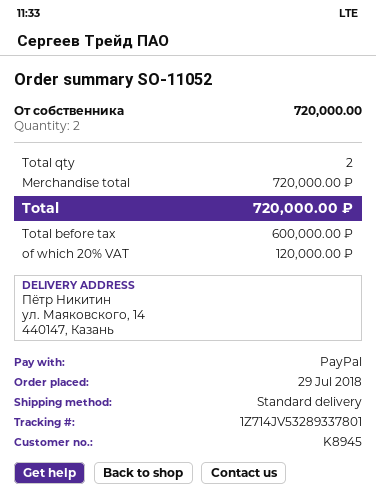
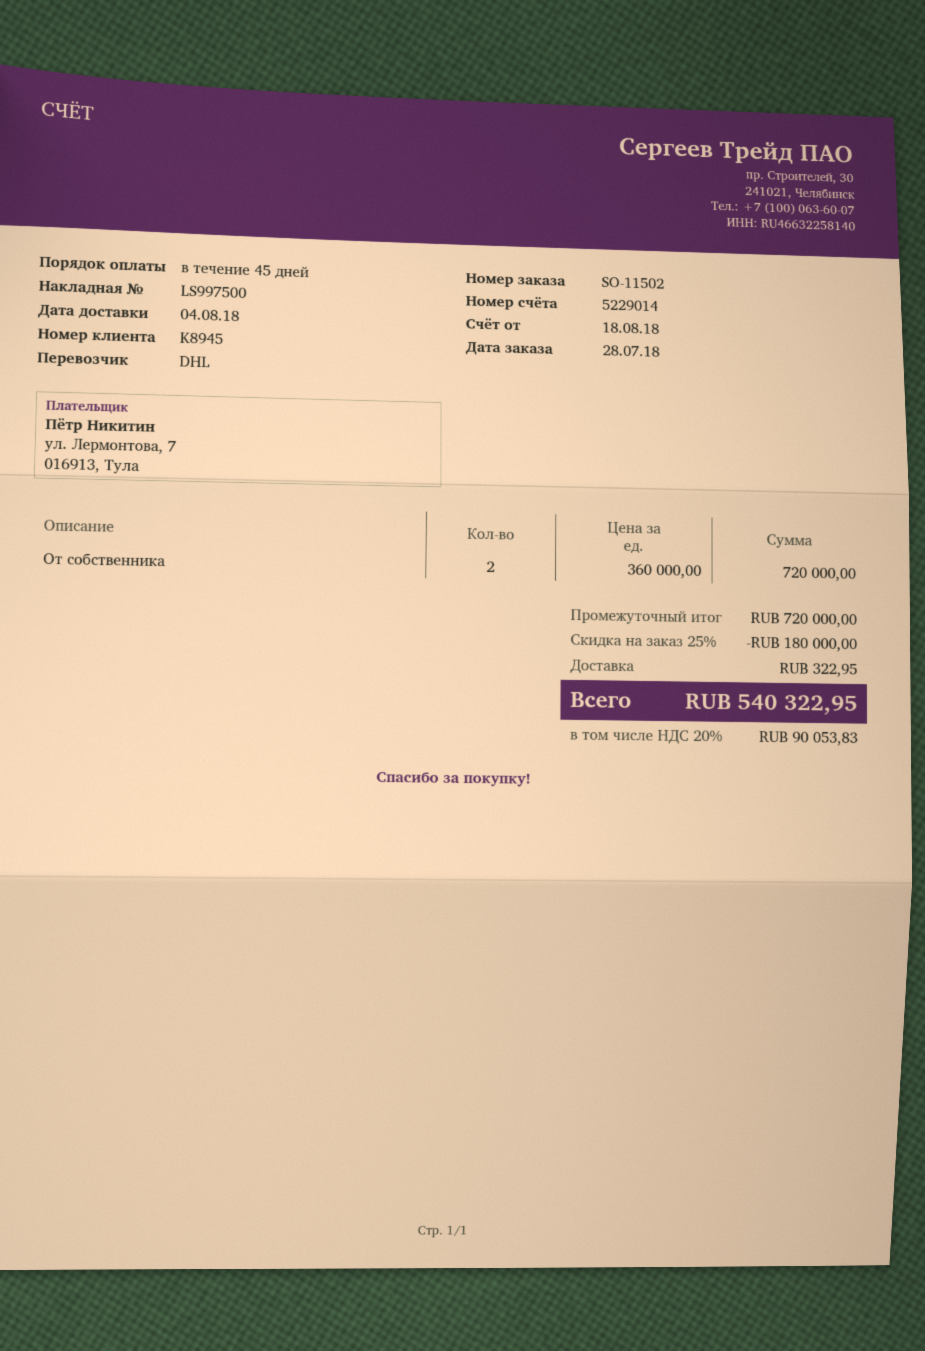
order number: SO-11052 -> SO-11502
order date: 2018-07-29 -> 2018-07-28
shipping method: standard -> DHL
discount: none -> 25% = 180000.00
shipping: none -> 322.95
tax: 20% = 120000.00 -> 20% = 90053.83
total: 720000.00 -> 540322.95

